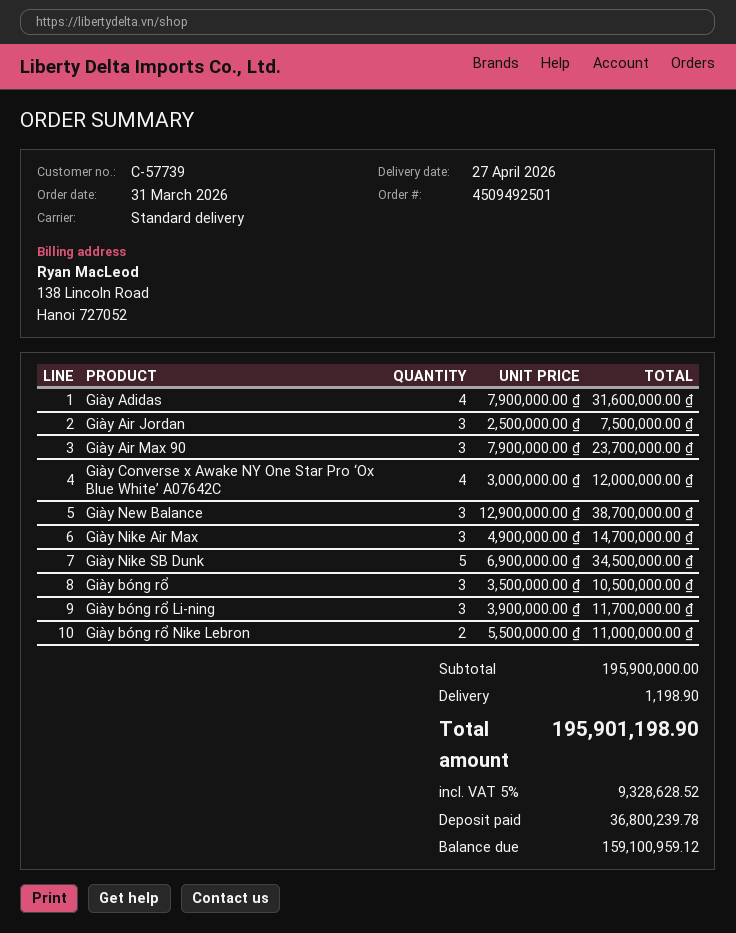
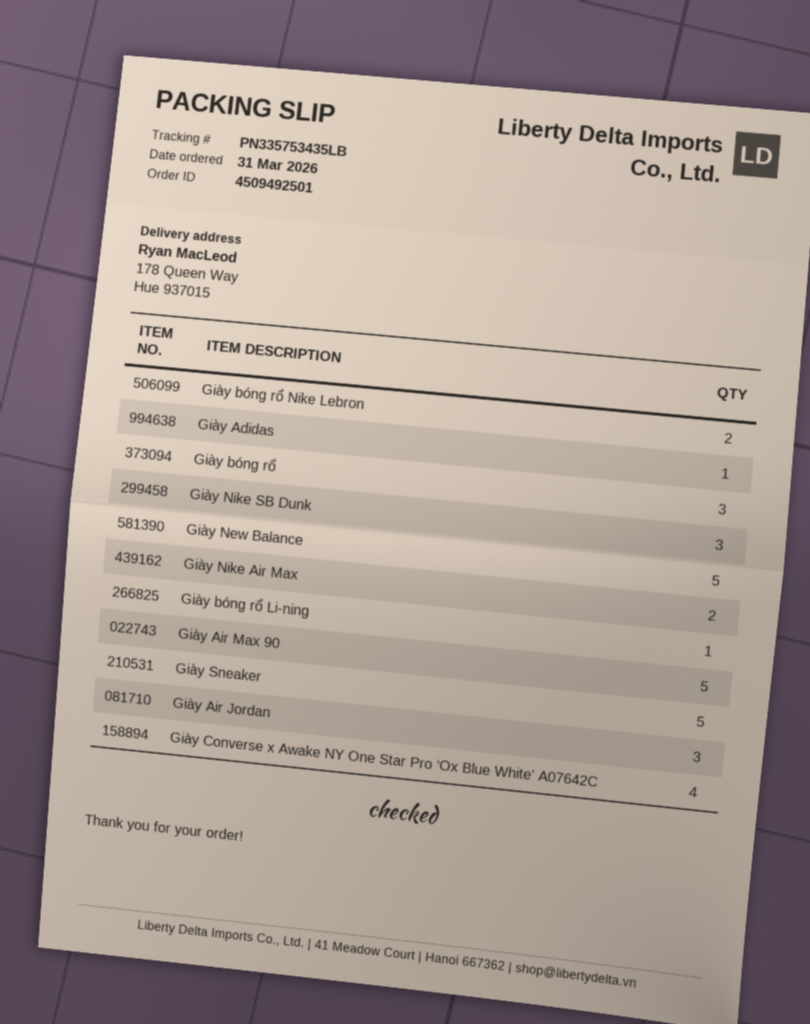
Giày Adidas: 4 -> 1
Giày Air Max 90: 3 -> 5
Giày New Balance: 3 -> 5
Giày Nike Air Max: 3 -> 2
Giày Nike SB Dunk: 5 -> 3
Giày bóng rổ Li-ning: 3 -> 1
Giày Sneaker: none -> 5

